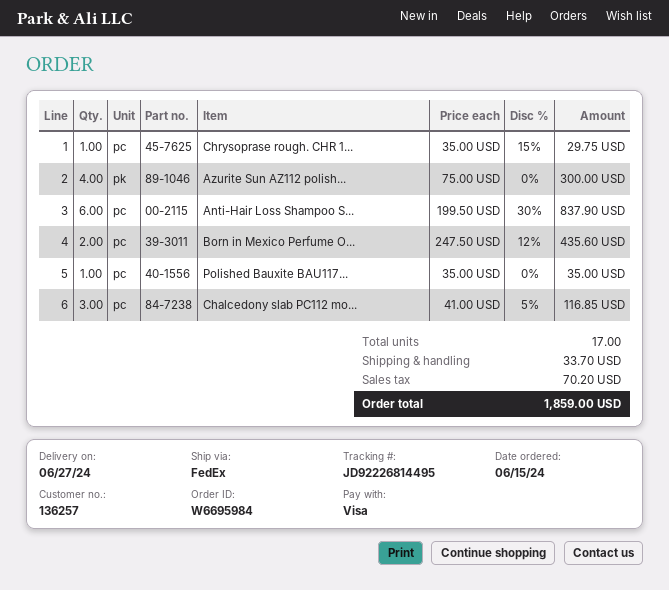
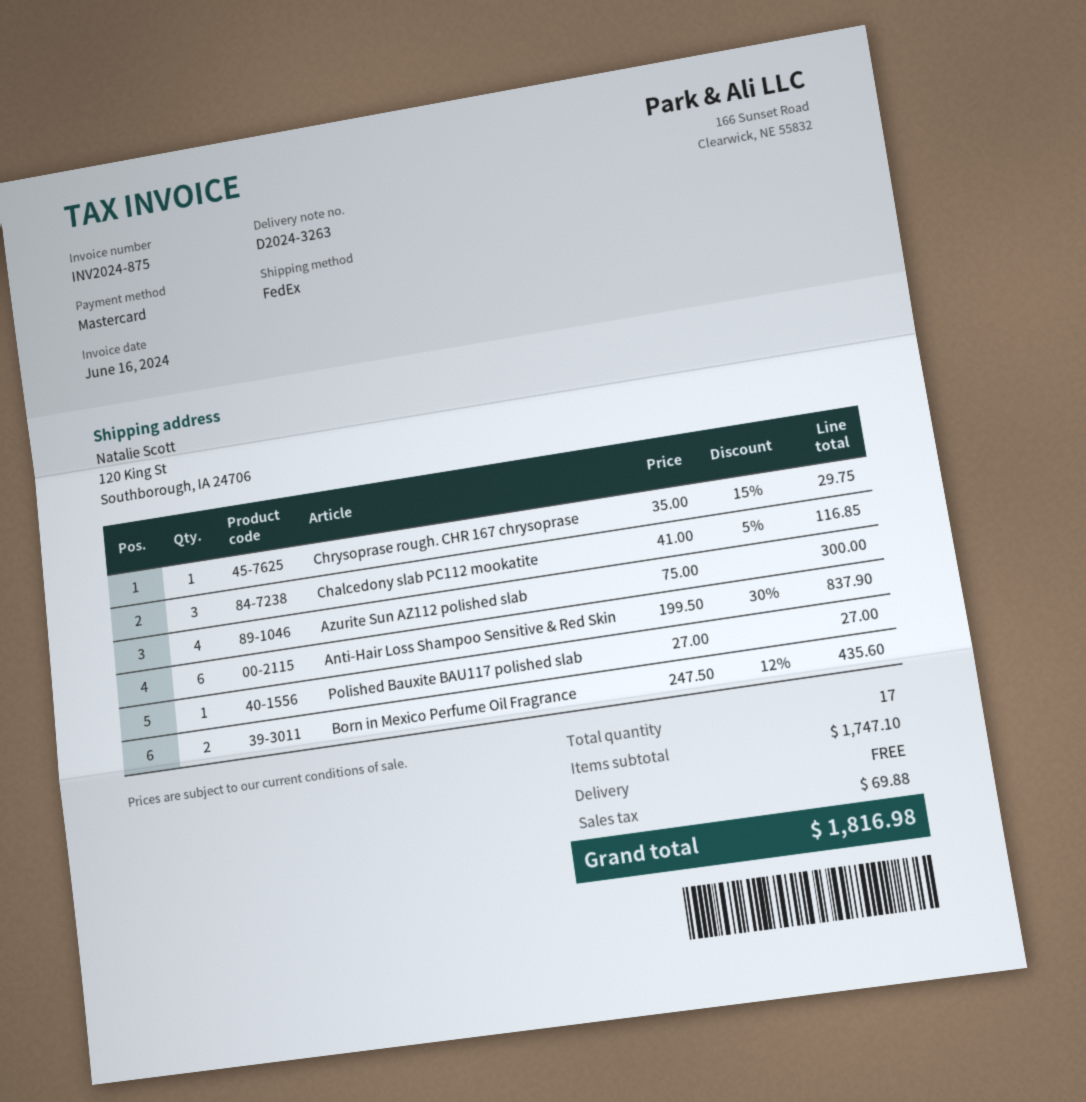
payment method: Visa -> Mastercard
Polished Bauxite BAU117...: 1 x 35.00 = 35.00 -> 1 x 27.00 = 27.00
shipping: 33.70 -> 0.00
tax: 70.20 -> 69.88
total: 1859.00 -> 1816.98

